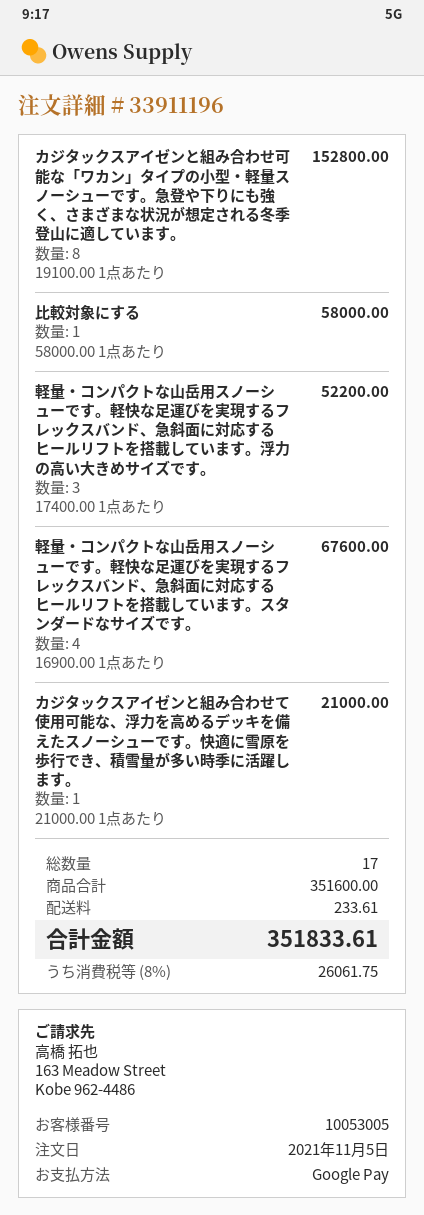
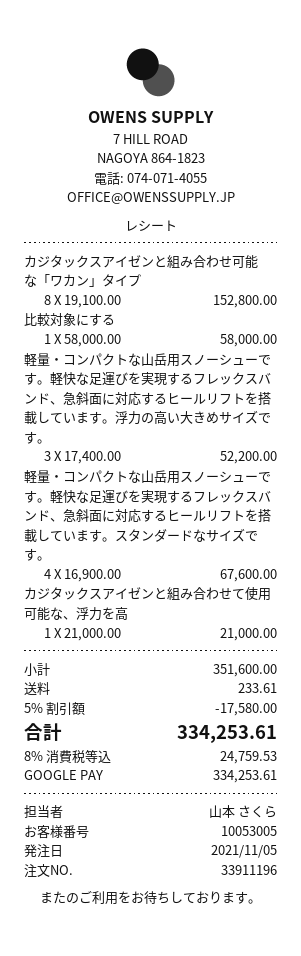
discount: none -> 5% = 17580.00
tax: 8% = 26061.75 -> 8% = 24759.53
total: 351833.61 -> 334253.61

